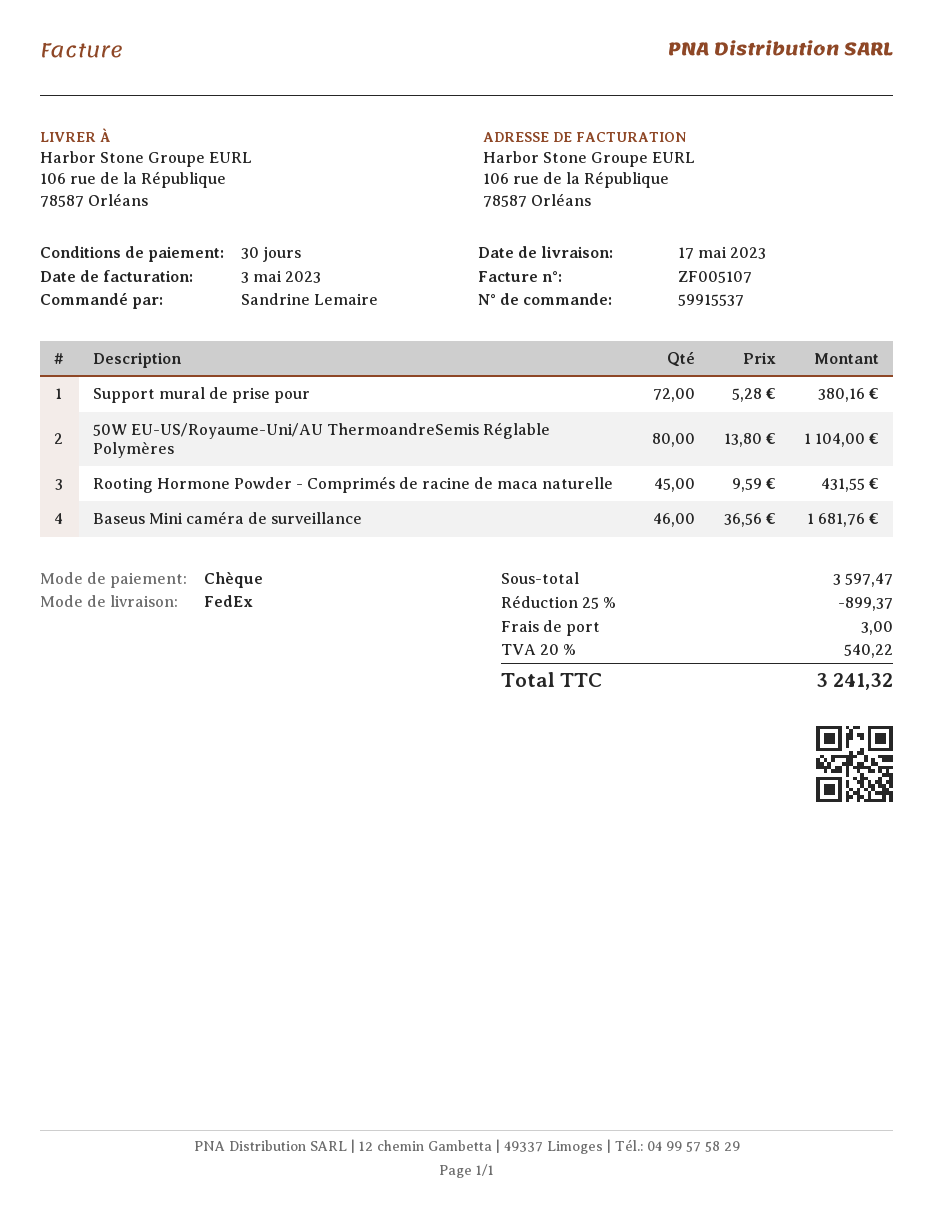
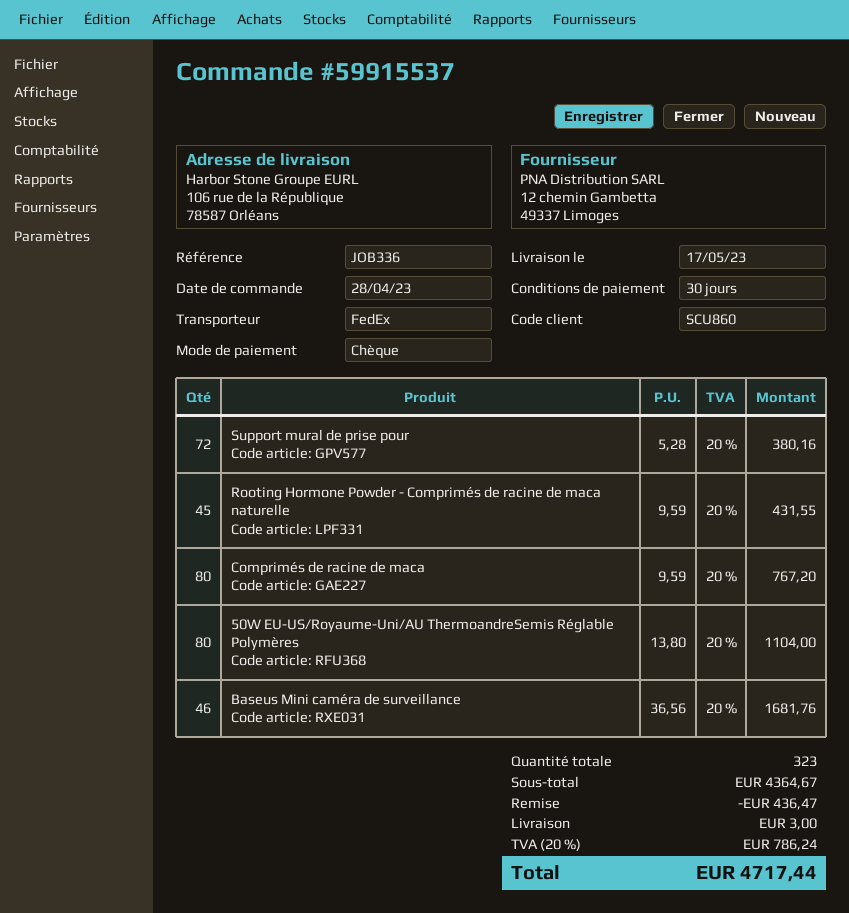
Comprimés de racine de maca: none -> 80 x 9.59 = 767.20
subtotal: 3597.47 -> 4364.67
discount: 899.37 -> 436.47
tax: 20% = 540.22 -> 20% = 786.24
total: 3241.32 -> 4717.44

